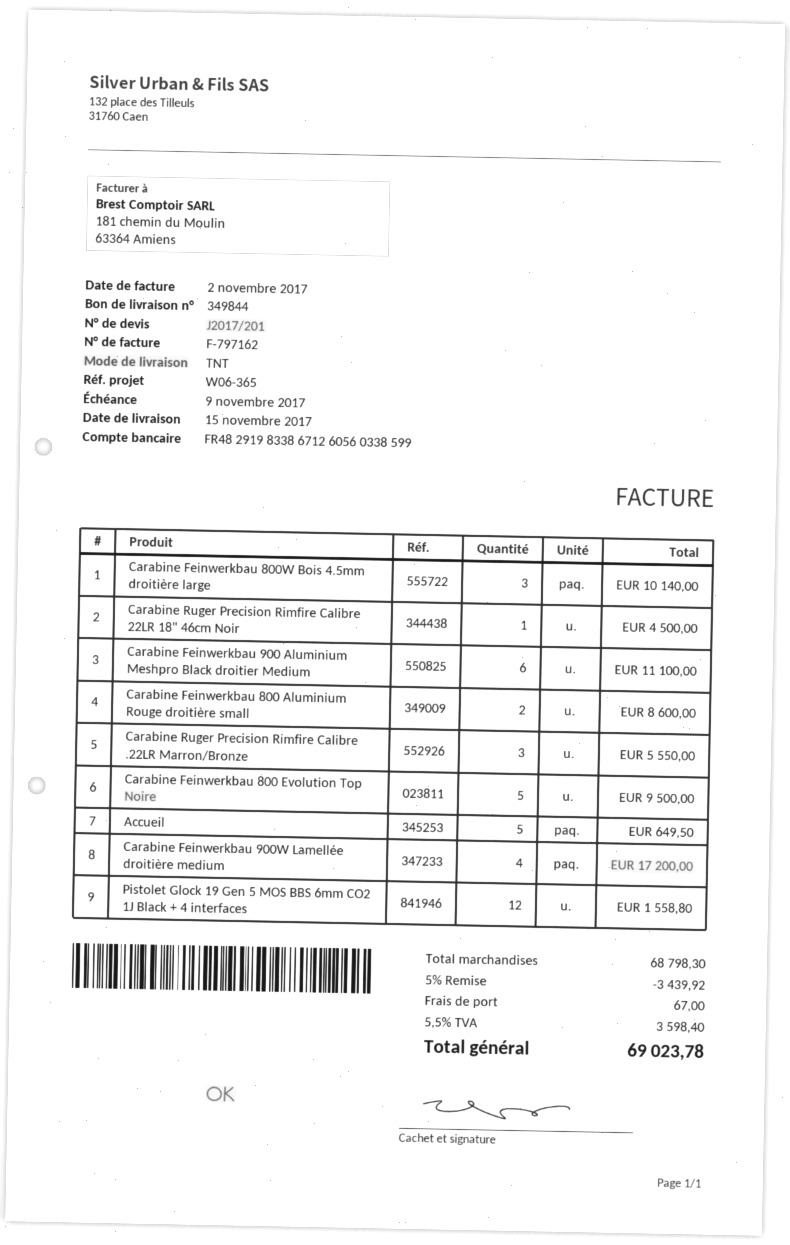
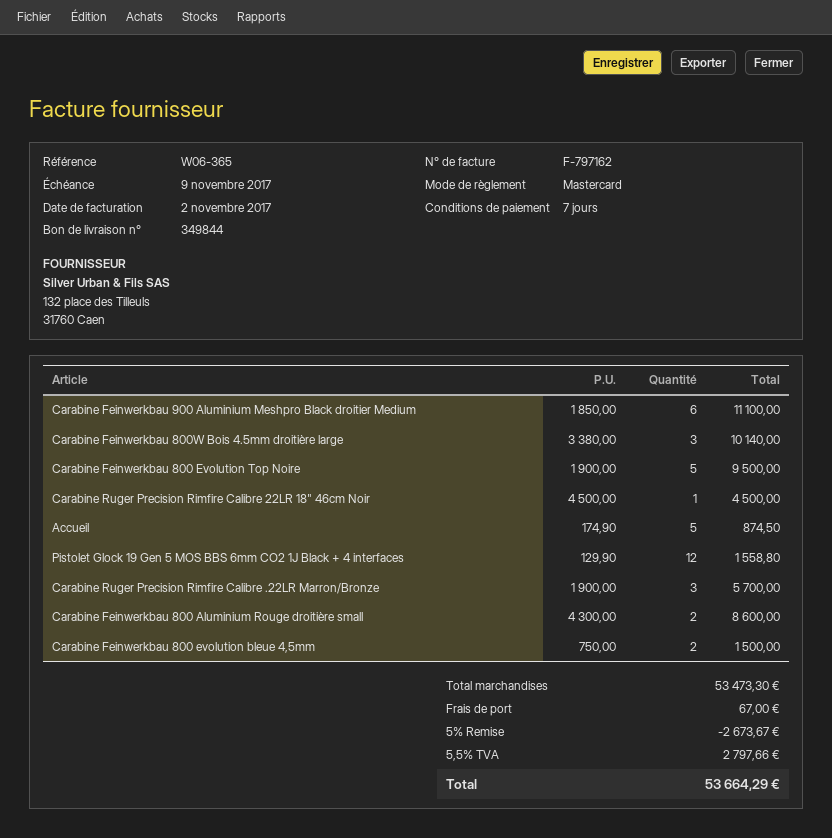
Carabine Ruger Precision Rimfire Calibre .22LR Marron/Bronze: 3 for 5550.00 -> 3 for 5700.00
Accueil: 5 for 649.50 -> 5 for 874.50
Carabine Feinwerkbau 900W Lamellée droitière medium: 4 for 17200.00 -> none
Carabine Feinwerkbau 800 evolution bleue 4,5mm: none -> 2 for 1500.00
subtotal: 68798.30 -> 53473.30
discount: 5% = 3439.92 -> 5% = 2673.67
tax: 5.5% = 3598.40 -> 5.5% = 2797.66
total: 69023.78 -> 53664.29

